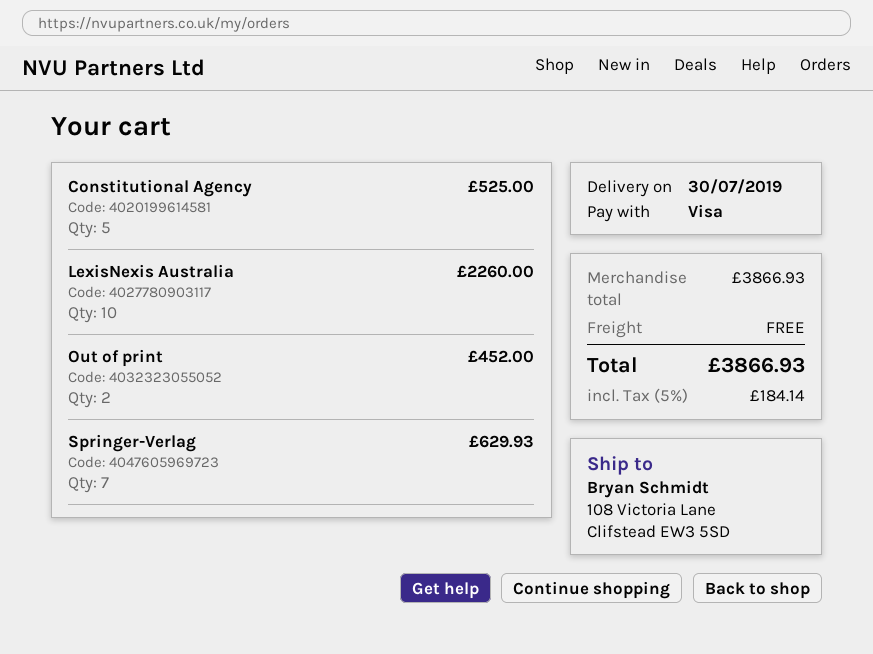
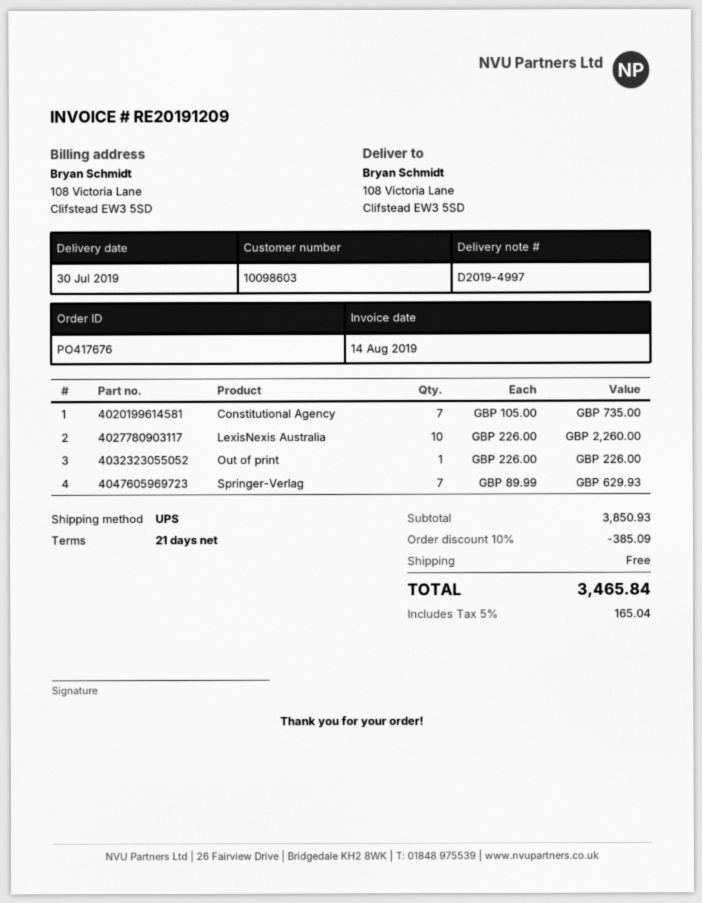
Constitutional Agency: 5 for 525.00 -> 7 for 735.00
Out of print: 2 for 452.00 -> 1 for 226.00
subtotal: 3866.93 -> 3850.93
discount: none -> 10% = 385.09
tax: 5% = 184.14 -> 5% = 165.04
total: 3866.93 -> 3465.84

